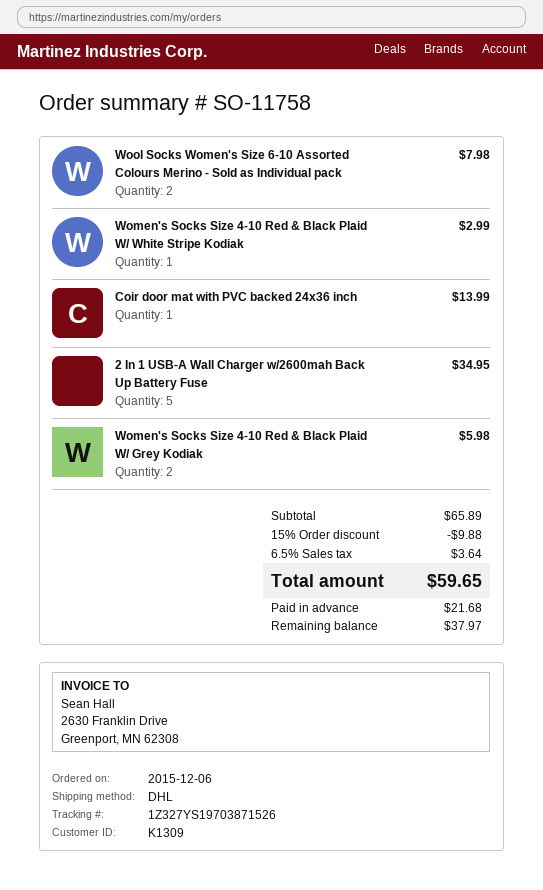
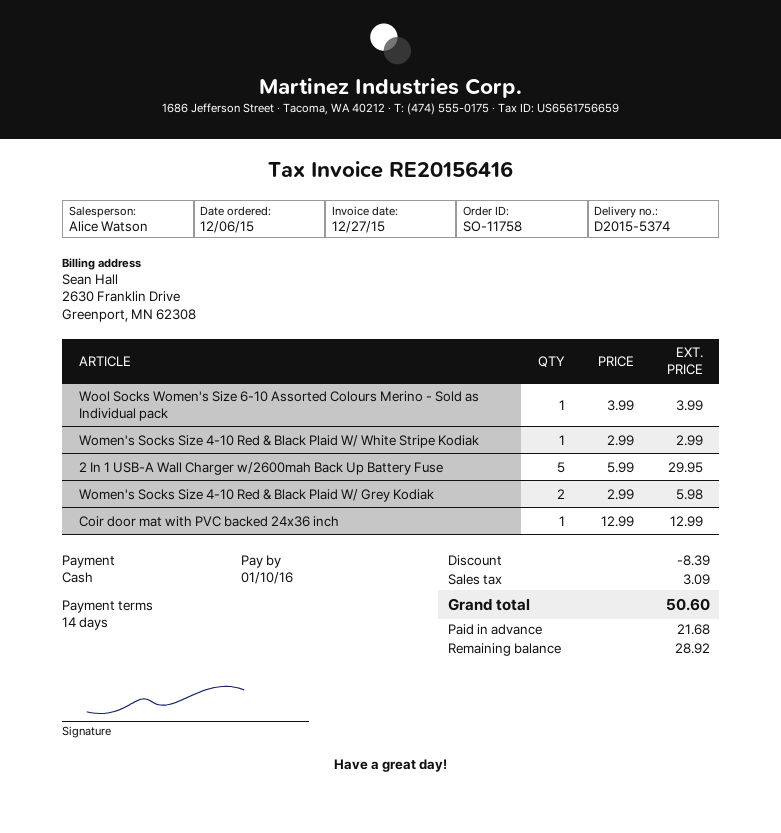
Wool Socks Women's Size 6-10 Assorted Colours Merino - Sold as Individual pack: 2 for 7.98 -> 1 for 3.99
Coir door mat with PVC backed 24x36 inch: 1 for 13.99 -> 1 for 12.99
2 In 1 USB-A Wall Charger w/2600mah Back Up Battery Fuse: 5 for 34.95 -> 5 for 29.95
discount: 9.88 -> 8.39
tax: 3.64 -> 3.09
total: 59.65 -> 50.60
balance: 37.97 -> 28.92

